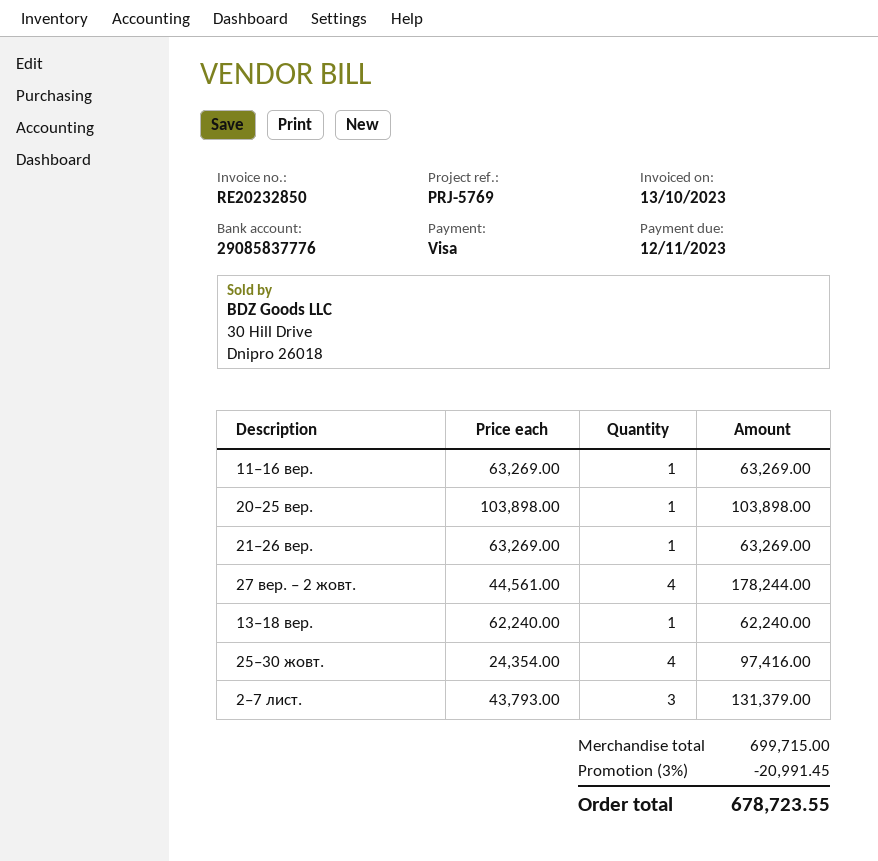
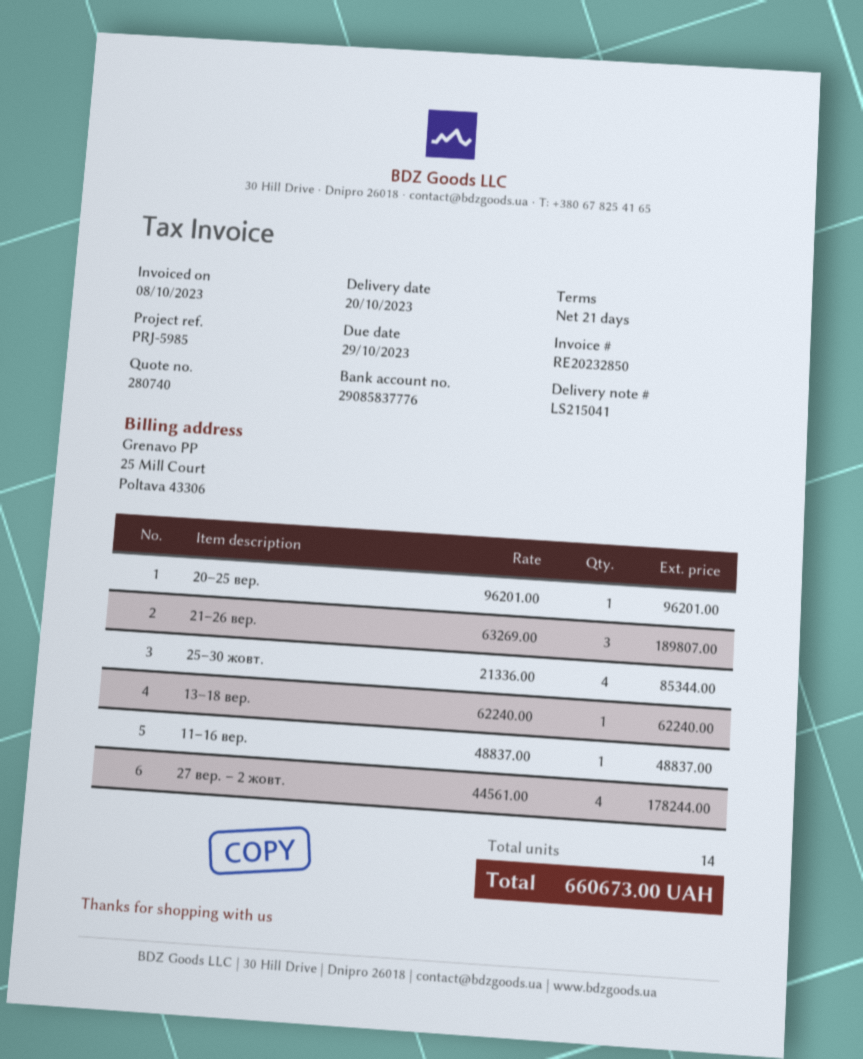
invoice date: 2023-10-13 -> 2023-10-08
due date: 2023-11-12 -> 2023-10-29
reference: PRJ-5769 -> PRJ-5985
11–16 вер.: 1 x 63269.00 = 63269.00 -> 1 x 48837.00 = 48837.00
20–25 вер.: 1 x 103898.00 = 103898.00 -> 1 x 96201.00 = 96201.00
21–26 вер.: 1 x 63269.00 = 63269.00 -> 3 x 63269.00 = 189807.00
25–30 жовт.: 4 x 24354.00 = 97416.00 -> 4 x 21336.00 = 85344.00
2–7 лист.: 3 x 43793.00 = 131379.00 -> none
discount: 3% = 20991.45 -> none
total: 678723.55 -> 660673.00

